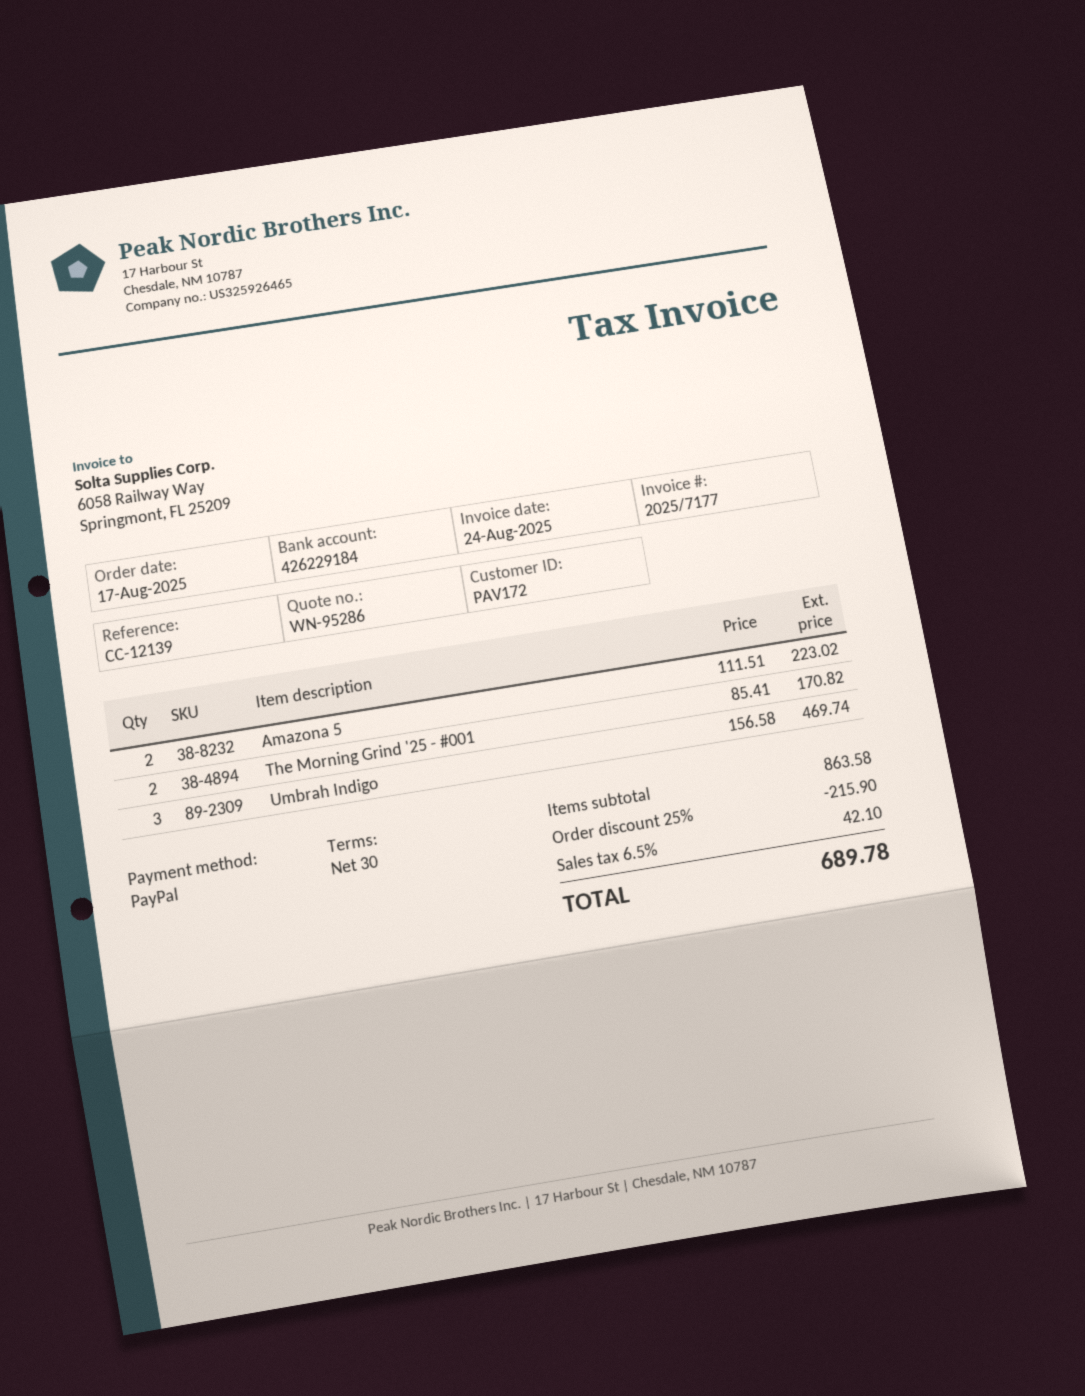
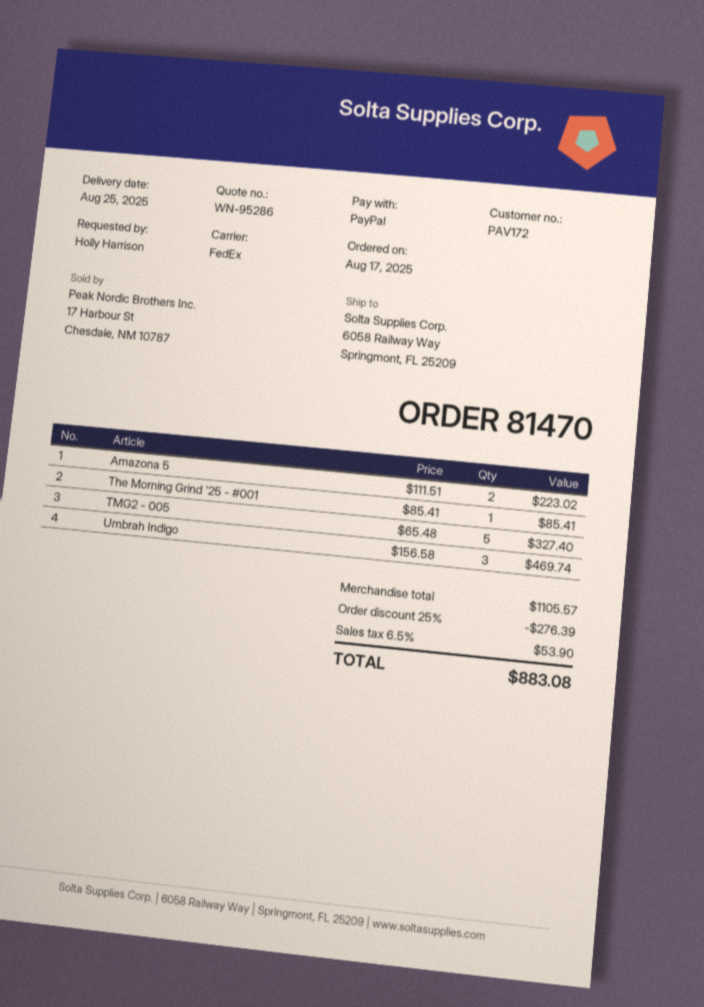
The Morning Grind '25 - #001: 2 x 85.41 = 170.82 -> 1 x 85.41 = 85.41
TMG2 - 005: none -> 5 x 65.48 = 327.40
subtotal: 863.58 -> 1105.57
discount: 25% = 215.90 -> 25% = 276.39
tax: 6.5% = 42.10 -> 6.5% = 53.90
total: 689.78 -> 883.08

